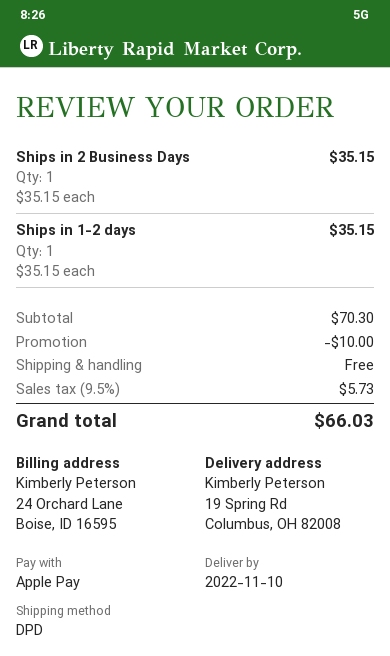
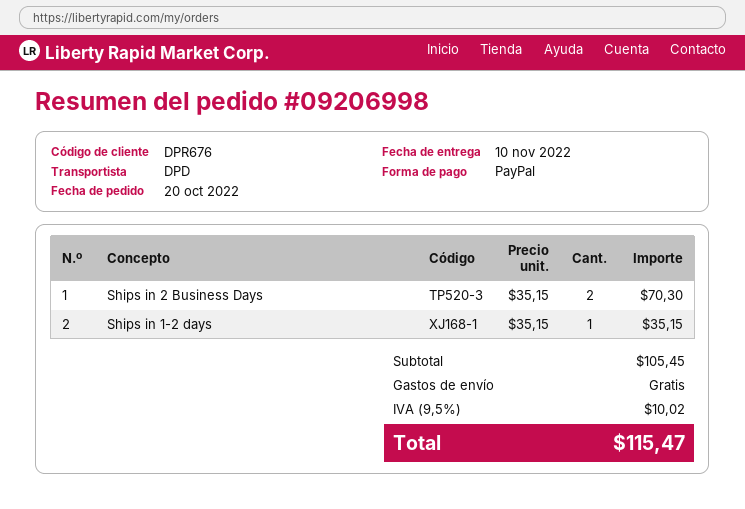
payment method: Apple Pay -> PayPal
Ships in 2 Business Days: 1 x 35.15 = 35.15 -> 2 x 35.15 = 70.30
subtotal: 70.30 -> 105.45
discount: 10.00 -> none
tax: 9.5% = 5.73 -> 9.5% = 10.02
total: 66.03 -> 115.47

